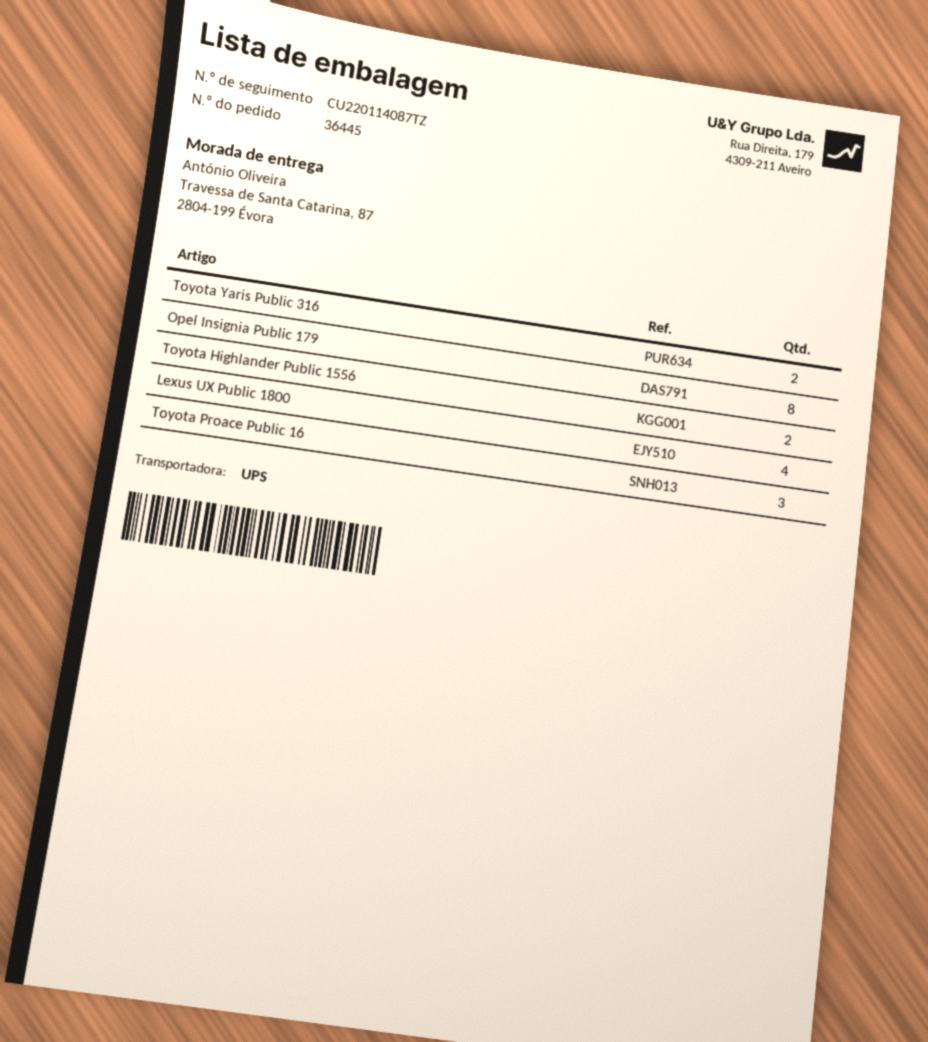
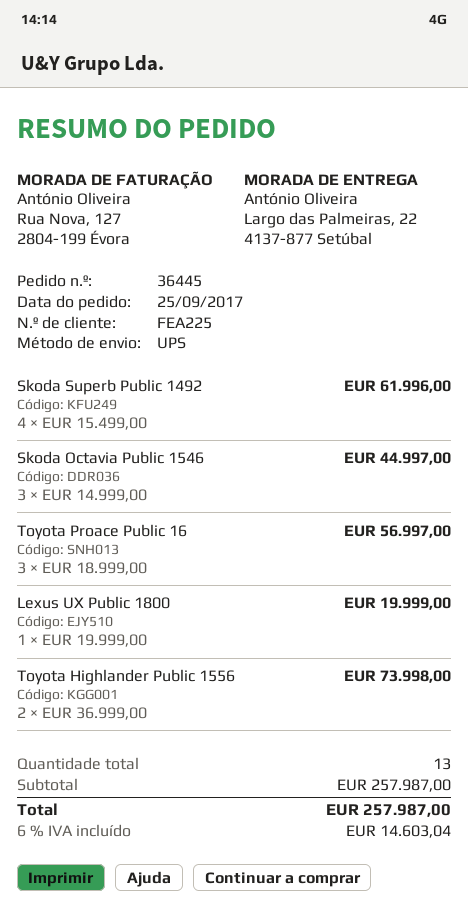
ship to: Travessa de Santa Catarina, 87, 2804-199 Évora -> Largo das Palmeiras, 22, 4137-877 Setúbal
Toyota Yaris Public 316: 2 -> none
Opel Insignia Public 179: 8 -> none
Lexus UX Public 1800: 4 -> 1
Skoda Superb Public 1492: none -> 4
Skoda Octavia Public 1546: none -> 3

